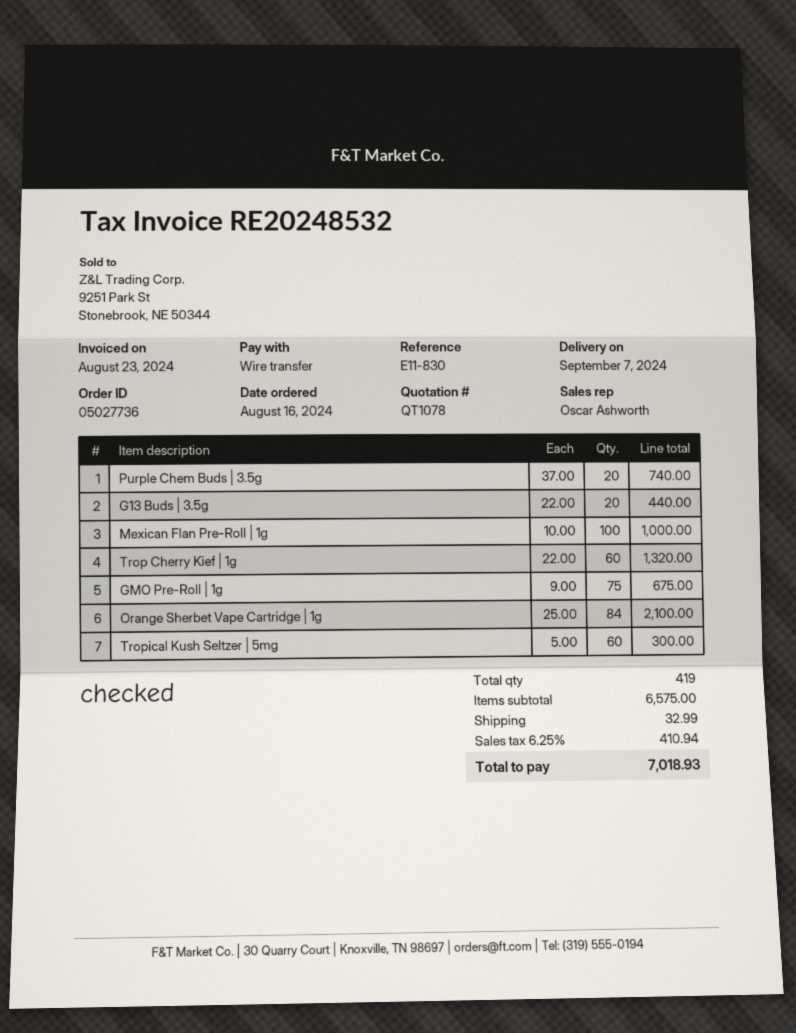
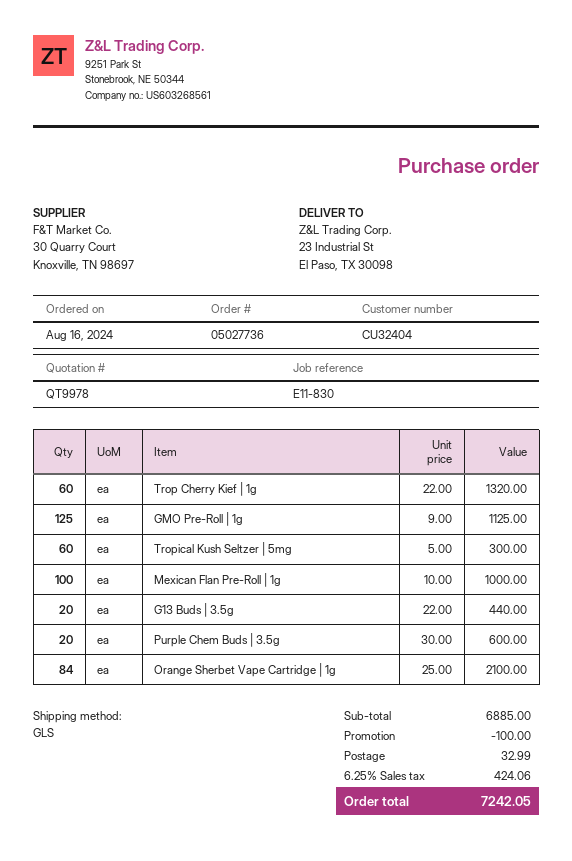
quote number: QT1078 -> QT9978
Purple Chem Buds | 3.5g: 20 x 37.00 = 740.00 -> 20 x 30.00 = 600.00
GMO Pre-Roll | 1g: 75 x 9.00 = 675.00 -> 125 x 9.00 = 1125.00
subtotal: 6575.00 -> 6885.00
discount: none -> 100.00
tax: 6.25% = 410.94 -> 6.25% = 424.06
total: 7018.93 -> 7242.05

